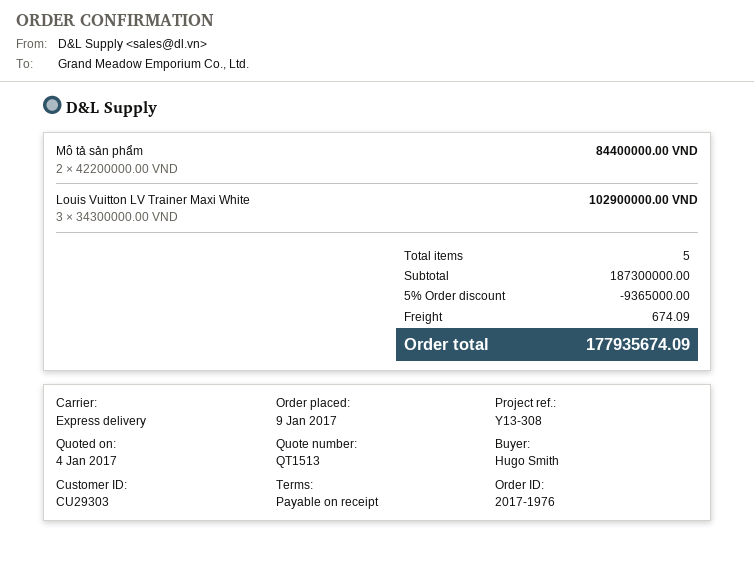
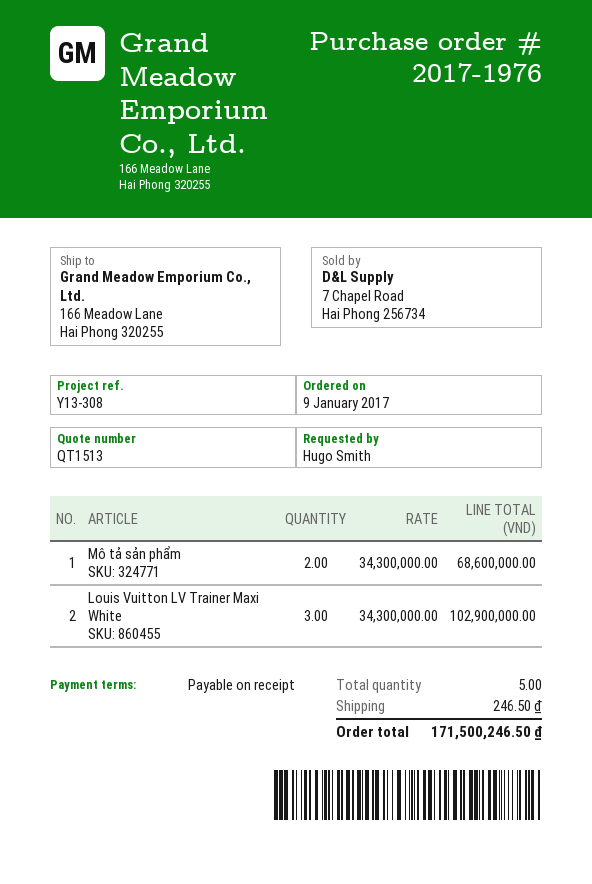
Mô tả sản phẩm: 2 x 42200000.00 = 84400000.00 -> 2 x 34300000.00 = 68600000.00
discount: 5% = 9365000.00 -> none
shipping: 674.09 -> 246.50
total: 177935674.09 -> 171500246.50

